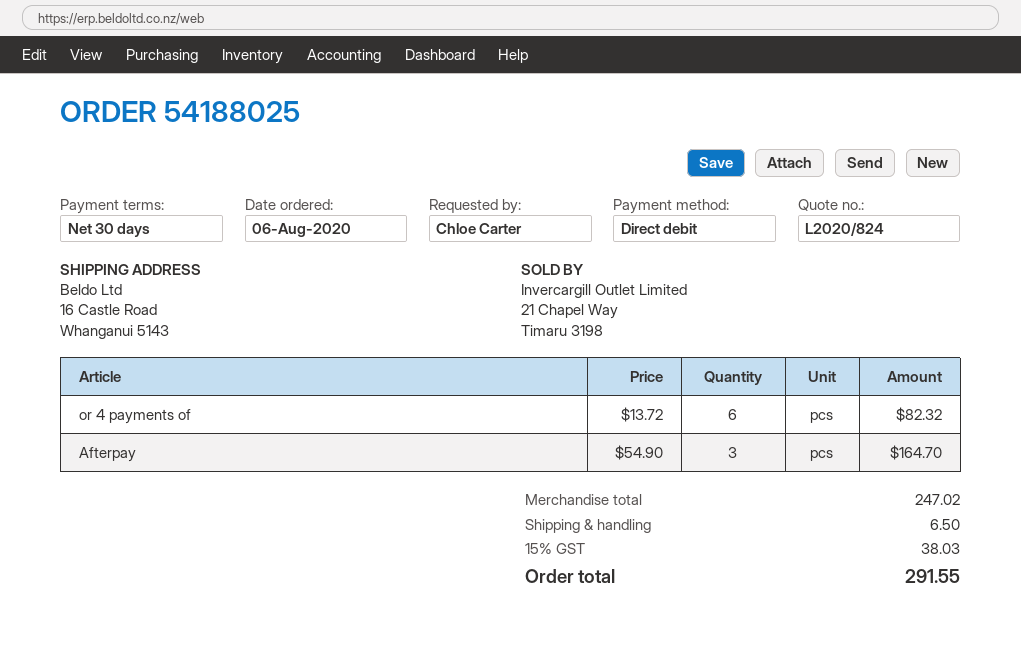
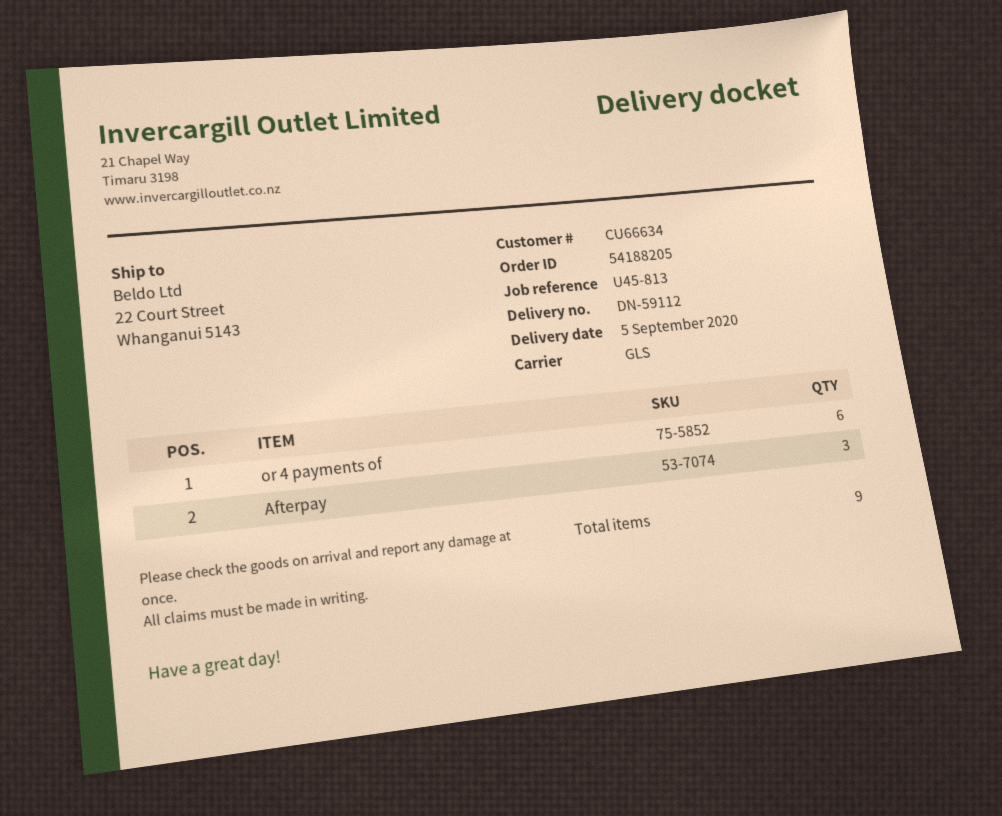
order number: 54188025 -> 54188205
ship to: 16 Castle Road, Whanganui 5143 -> 22 Court Street, Whanganui 5143

